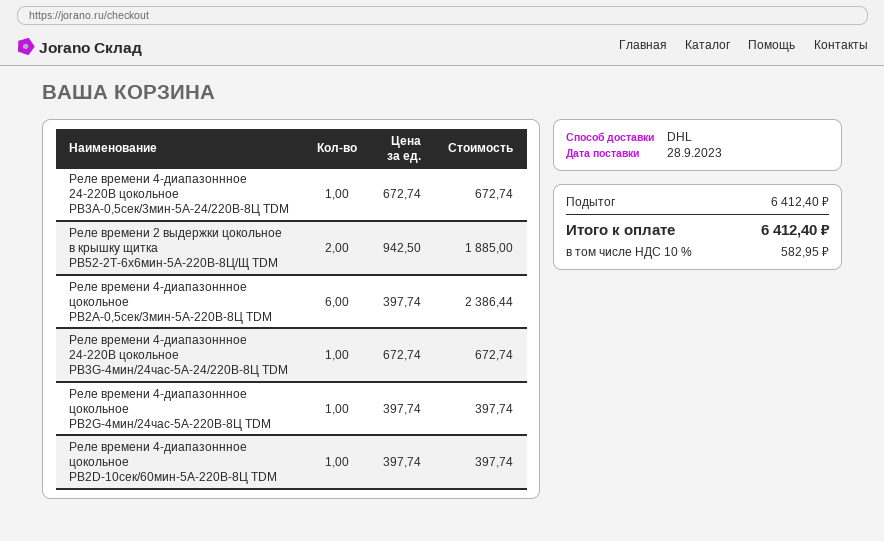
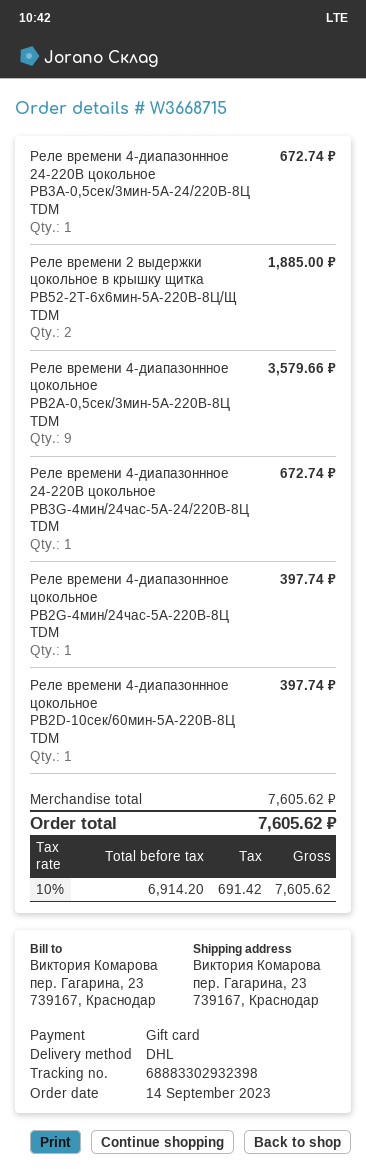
Реле времени 4-диапазоннное цокольное РВ2A-0,5сек/3мин-5A-220В-8Ц TDM: 6 for 2386.44 -> 9 for 3579.66
subtotal: 6412.40 -> 7605.62
tax: 10% = 582.95 -> 10% = 691.42
total: 6412.40 -> 7605.62

